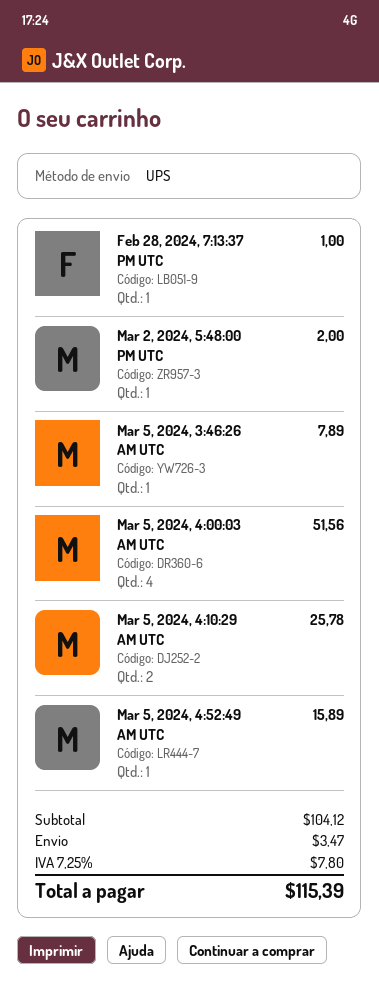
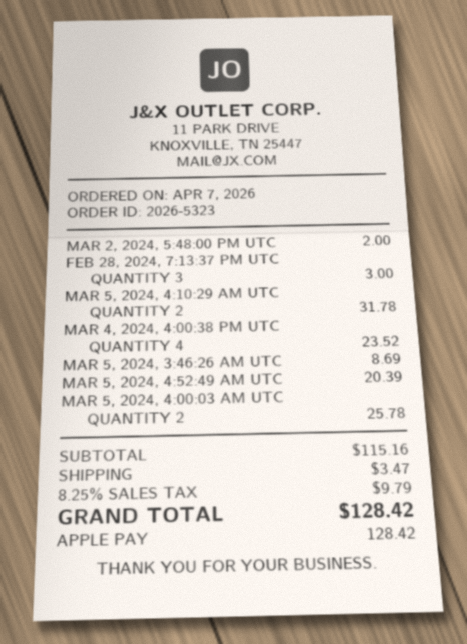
Feb 28, 2024, 7:13:37 PM UTC: 1 for 1.00 -> 3 for 3.00
Mar 5, 2024, 3:46:26 AM UTC: 1 for 7.89 -> 1 for 8.69
Mar 5, 2024, 4:00:03 AM UTC: 4 for 51.56 -> 2 for 25.78
Mar 5, 2024, 4:10:29 AM UTC: 2 for 25.78 -> 2 for 31.78
Mar 5, 2024, 4:52:49 AM UTC: 1 for 15.89 -> 1 for 20.39
MAR 4, 2024, 4:00:38 PM UTC: none -> 4 for 23.52
subtotal: 104.12 -> 115.16
tax: 7.25% = 7.80 -> 8.25% = 9.79
total: 115.39 -> 128.42

